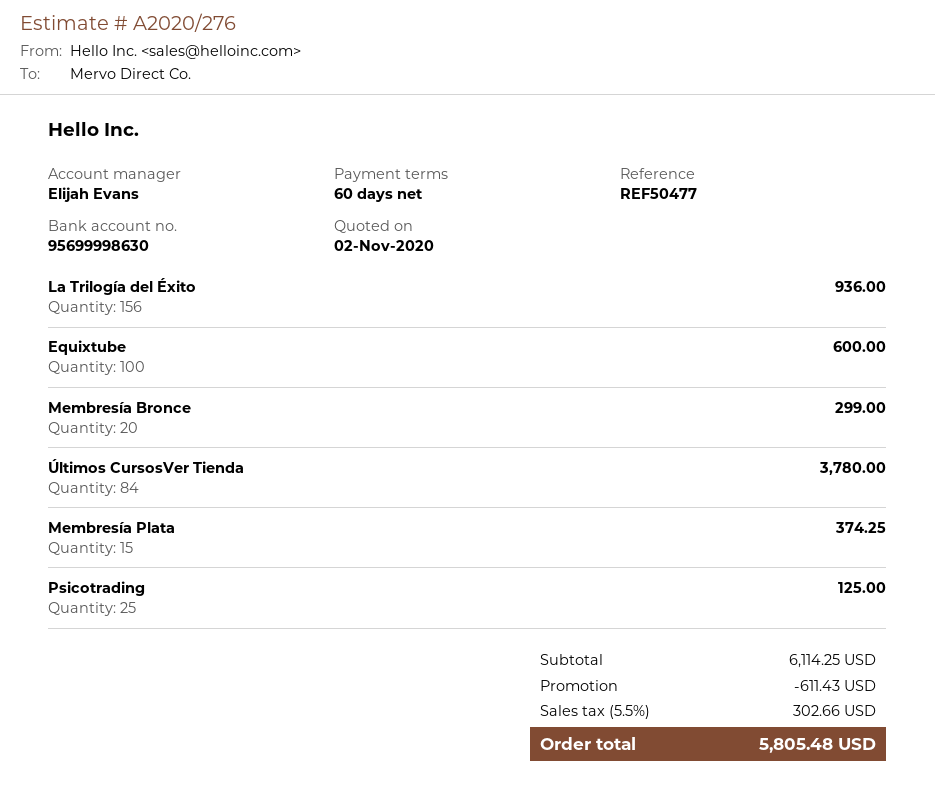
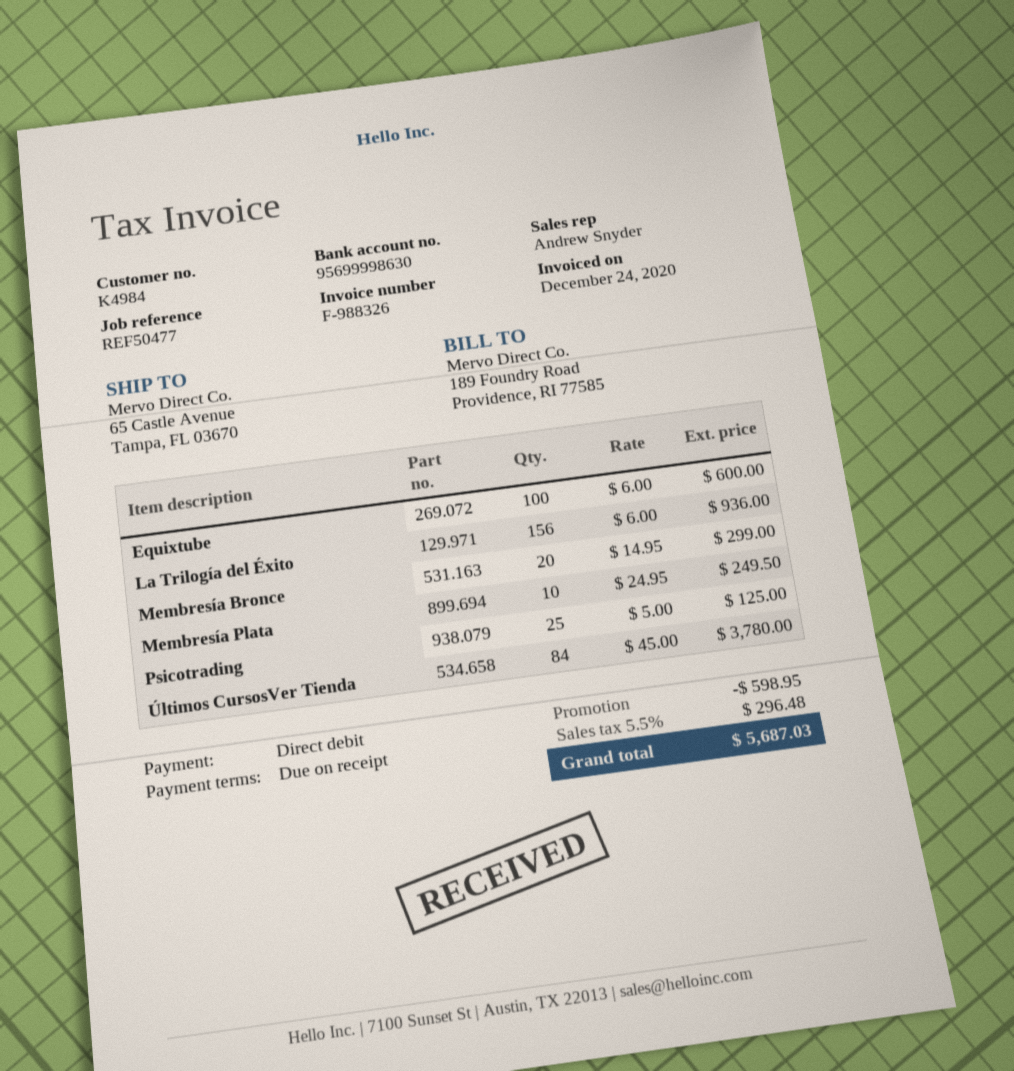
payment terms: 60 days -> on receipt
sales rep: Elijah Evans -> Andrew Snyder
Membresía Plata: 15 for 374.25 -> 10 for 249.50
discount: 611.43 -> 598.95
tax: 5.5% = 302.66 -> 5.5% = 296.48
total: 5805.48 -> 5687.03

